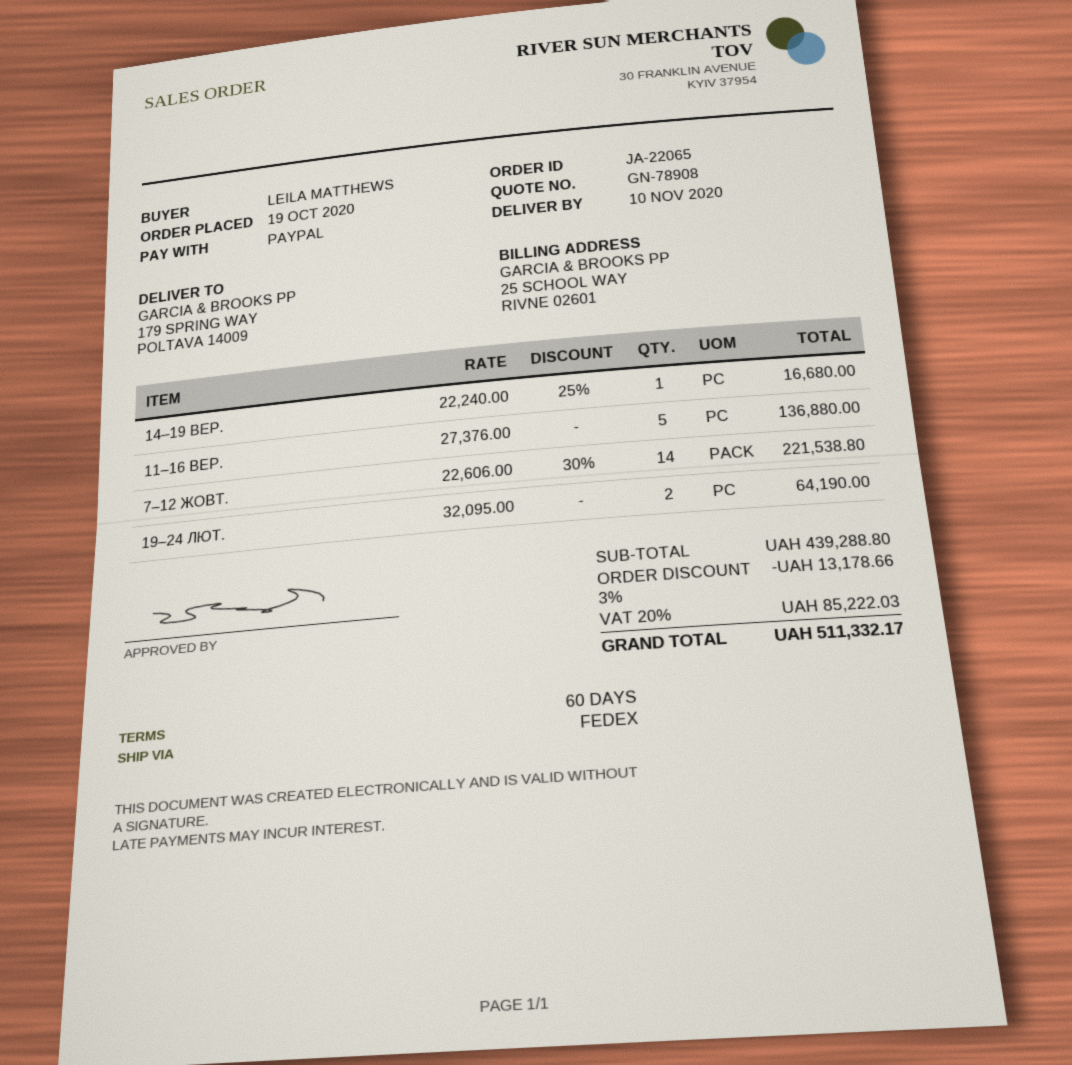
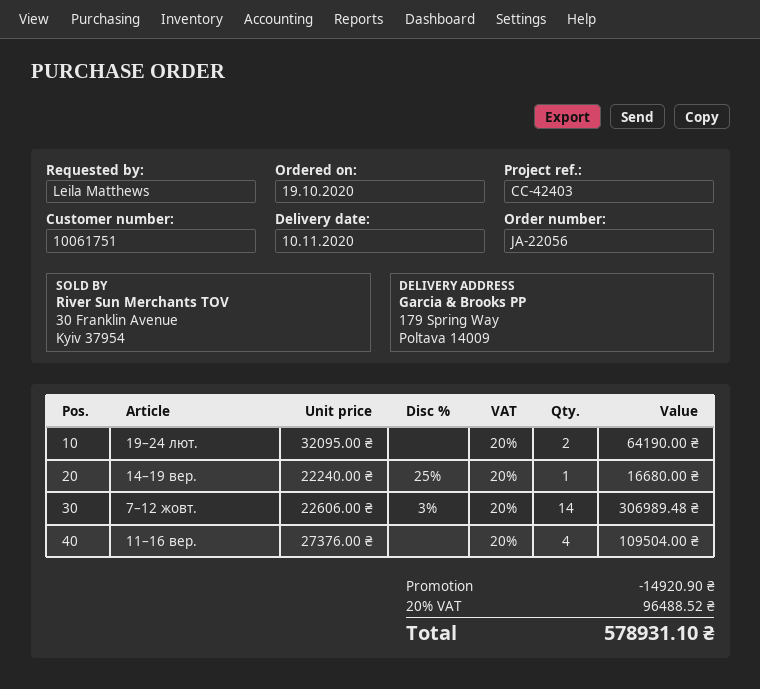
order number: JA-22065 -> JA-22056
11–16 ВЕР.: 5 x 27376.00 = 136880.00 -> 4 x 27376.00 = 109504.00
7–12 ЖОВТ.: 14 x 22606.00 - 30% = 221538.80 -> 14 x 22606.00 - 3% = 306989.48
discount: 13178.66 -> 14920.90
tax: 20% = 85222.03 -> 20% = 96488.52
total: 511332.17 -> 578931.10

